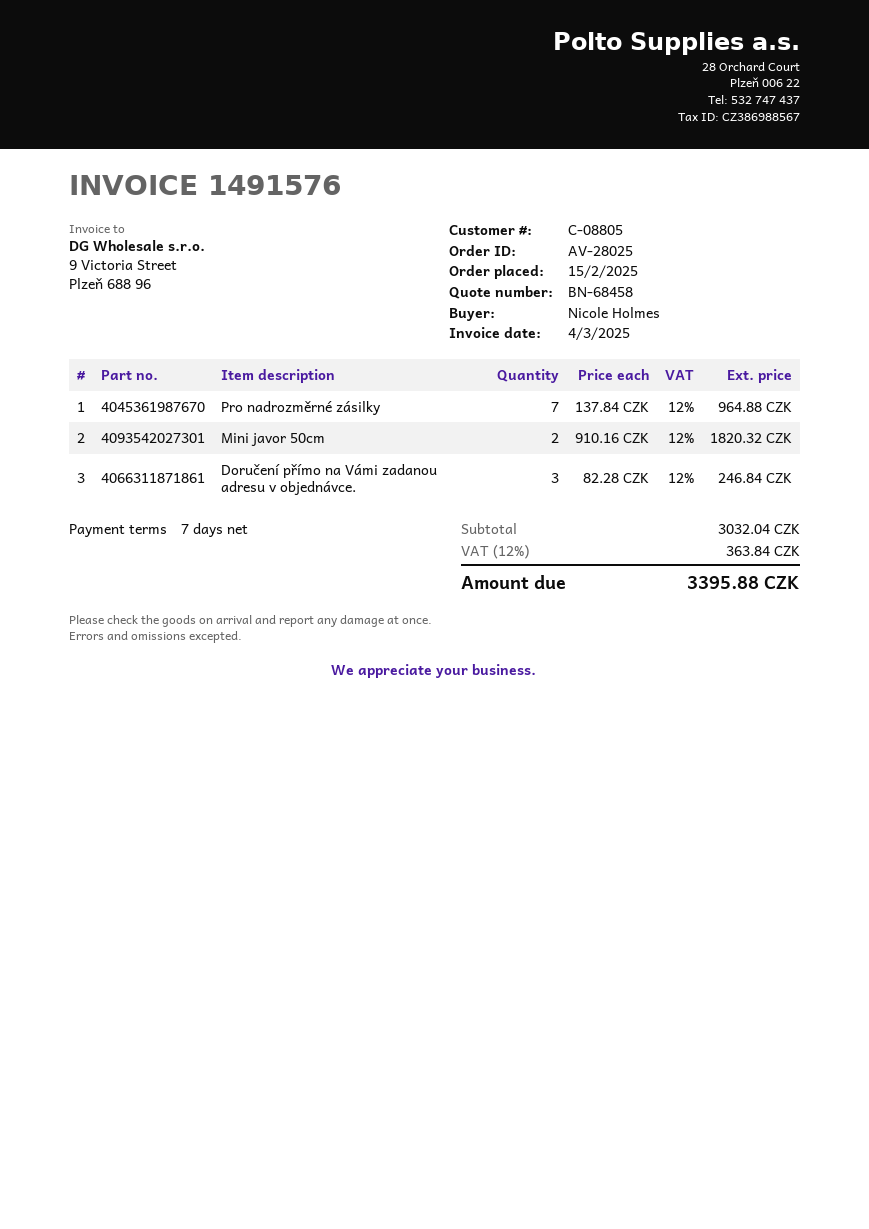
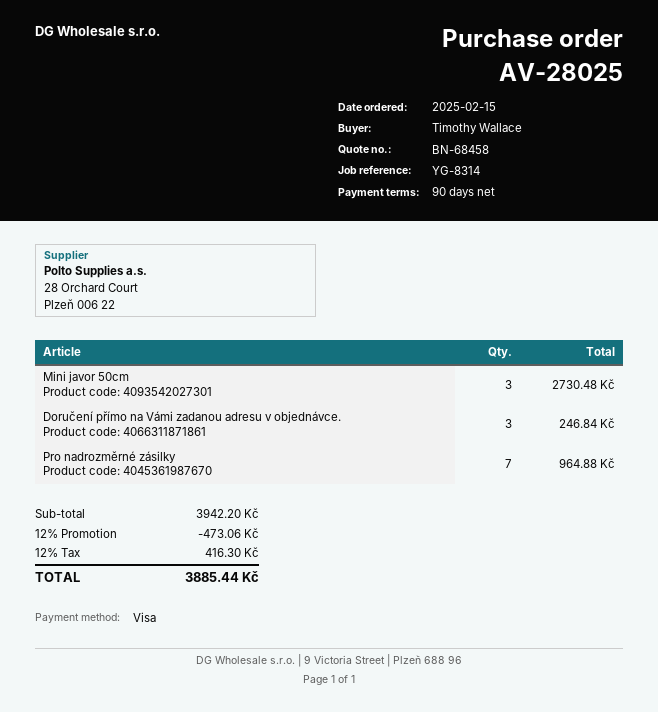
payment terms: 7 days -> 90 days
ordered by: Nicole Holmes -> Timothy Wallace
Mini javor 50cm: 2 for 1820.32 -> 3 for 2730.48
subtotal: 3032.04 -> 3942.20
discount: none -> 12% = 473.06
tax: 12% = 363.84 -> 12% = 416.30
total: 3395.88 -> 3885.44

